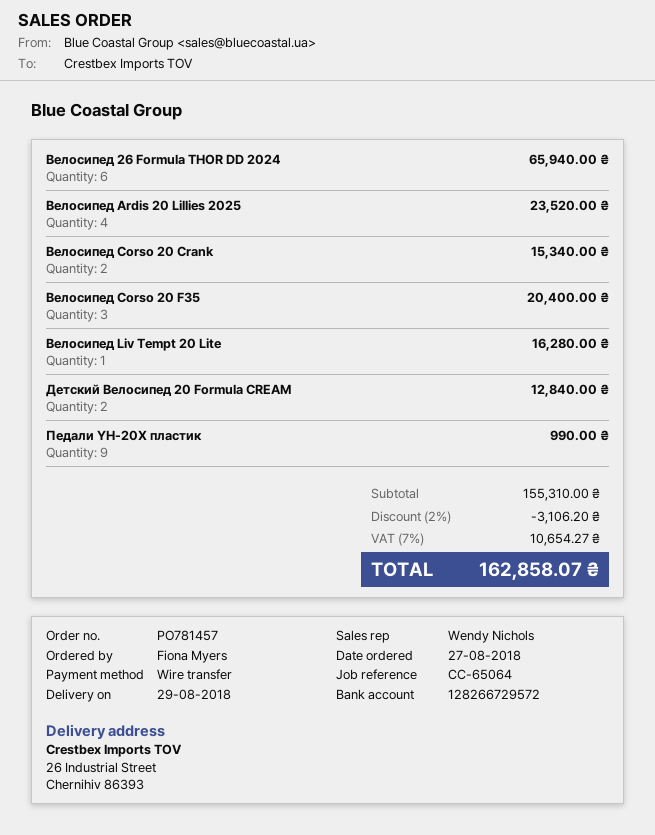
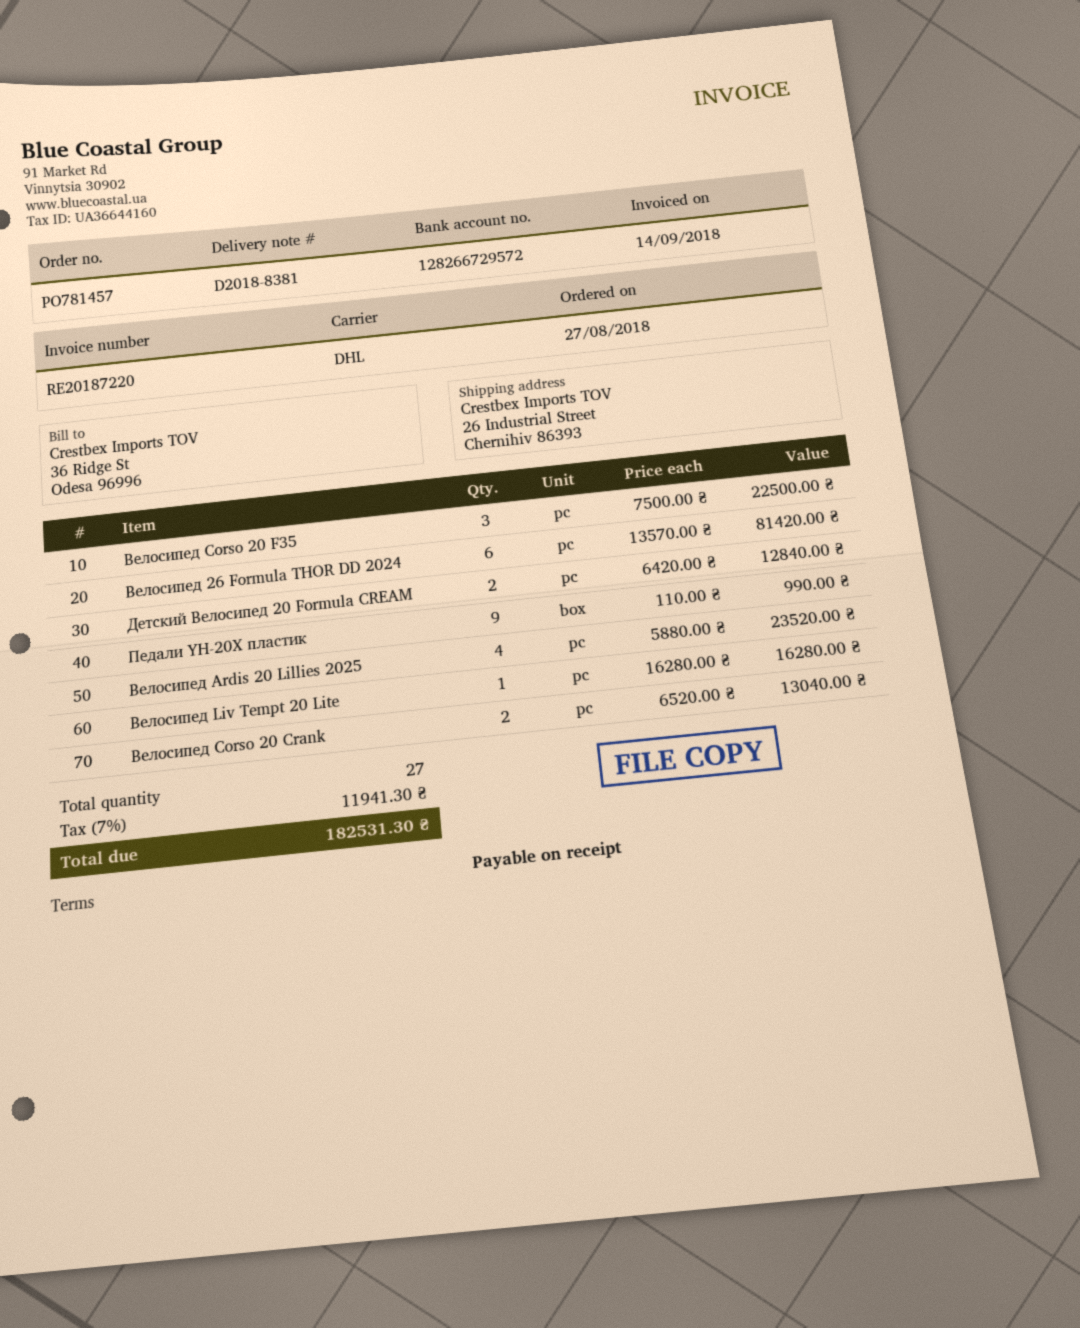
Велосипед 26 Formula THOR DD 2024: 6 for 65940.00 -> 6 for 81420.00
Велосипед Corso 20 Crank: 2 for 15340.00 -> 2 for 13040.00
Велосипед Corso 20 F35: 3 for 20400.00 -> 3 for 22500.00
discount: 2% = 3106.20 -> none
tax: 7% = 10654.27 -> 7% = 11941.30
total: 162858.07 -> 182531.30

